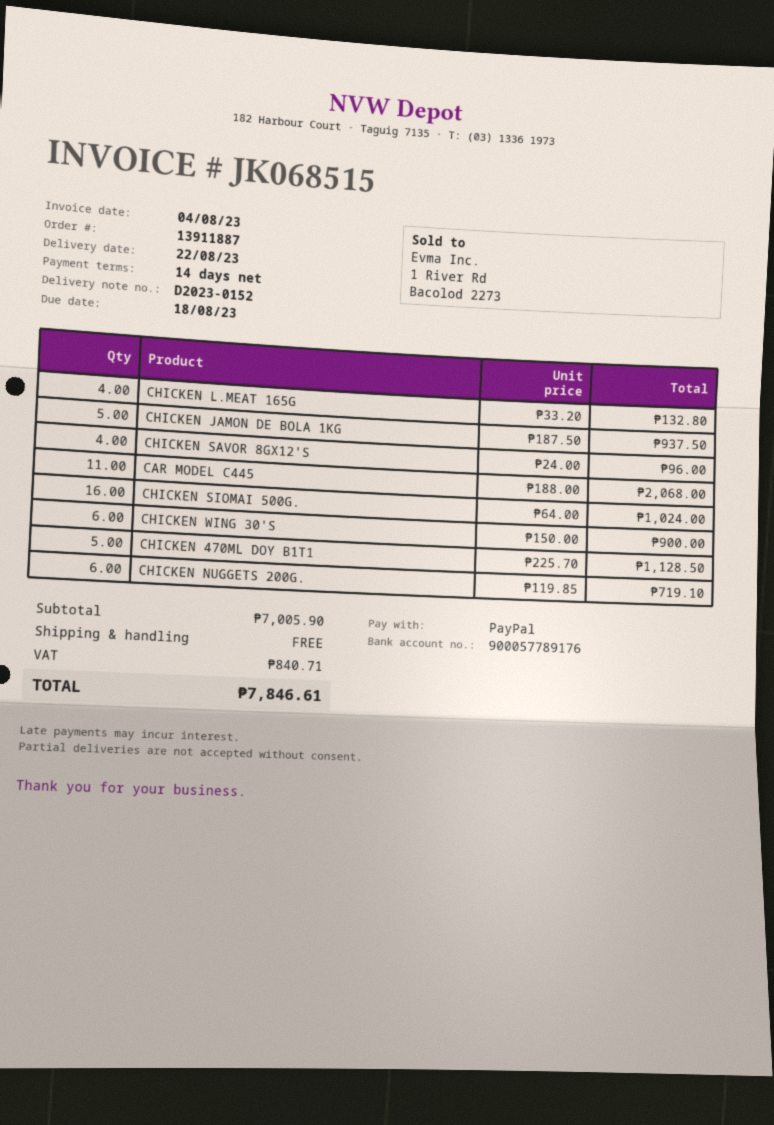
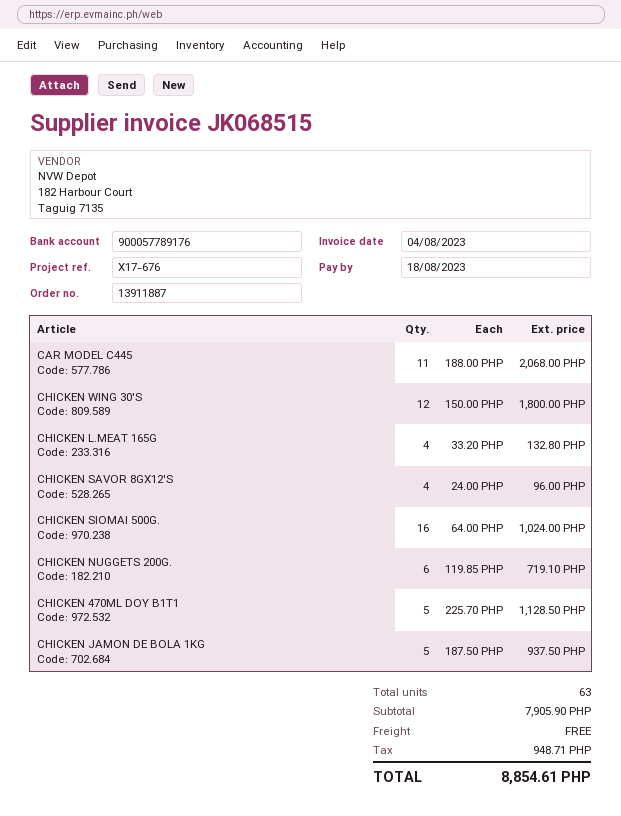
CHICKEN WING 30'S: 6 x 150.00 = 900.00 -> 12 x 150.00 = 1800.00
subtotal: 7005.90 -> 7905.90
tax: 840.71 -> 948.71
total: 7846.61 -> 8854.61

